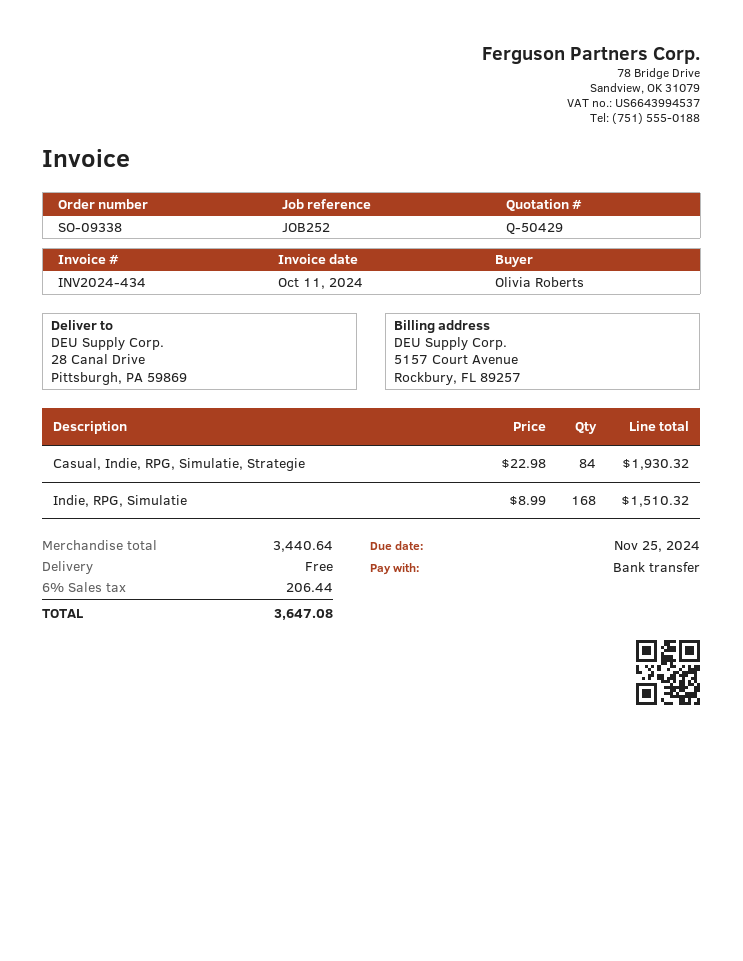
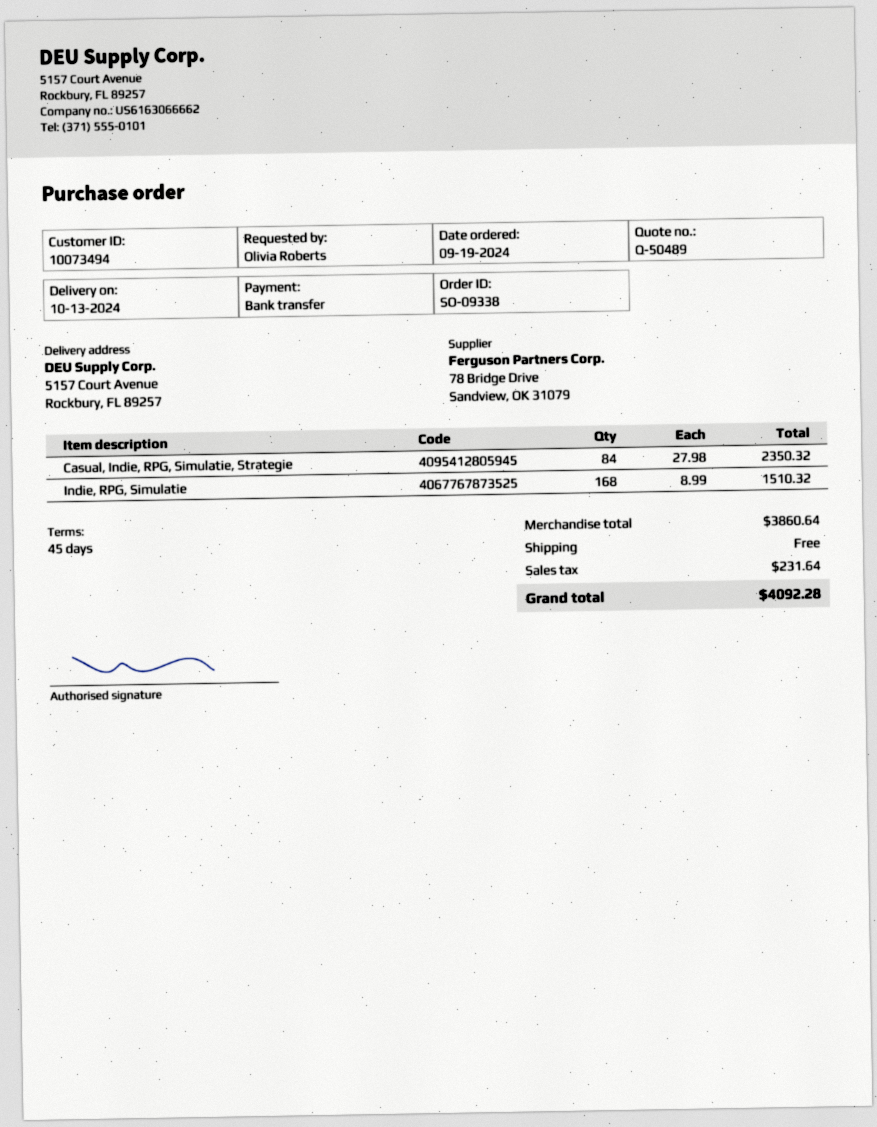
quote number: Q-50429 -> Q-50489
ship to: 28 Canal Drive, Pittsburgh, PA 59869 -> 5157 Court Avenue, Rockbury, FL 89257
Casual, Indie, RPG, Simulatie, Strategie: 84 x 22.98 = 1930.32 -> 84 x 27.98 = 2350.32
subtotal: 3440.64 -> 3860.64
tax: 206.44 -> 231.64
total: 3647.08 -> 4092.28

